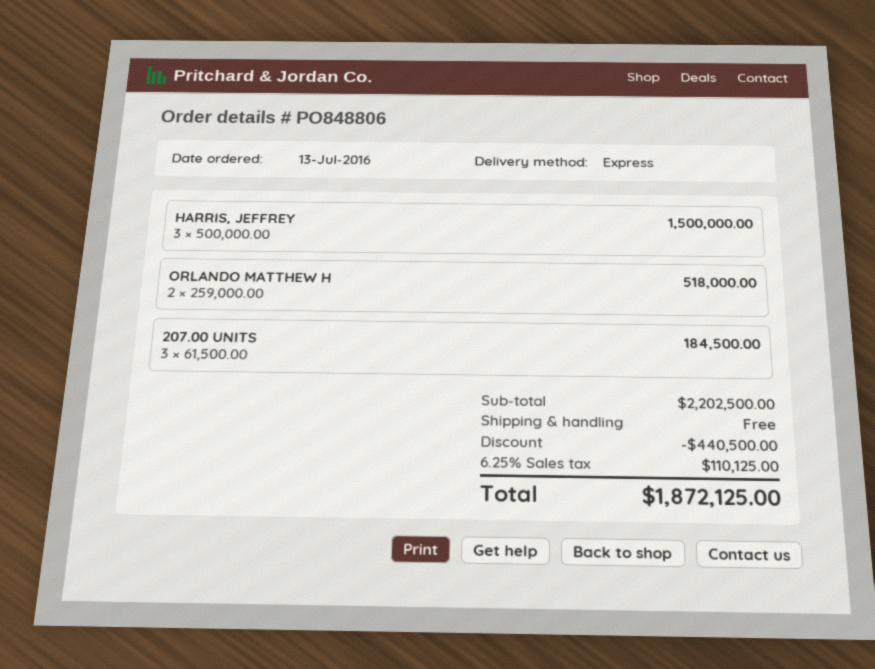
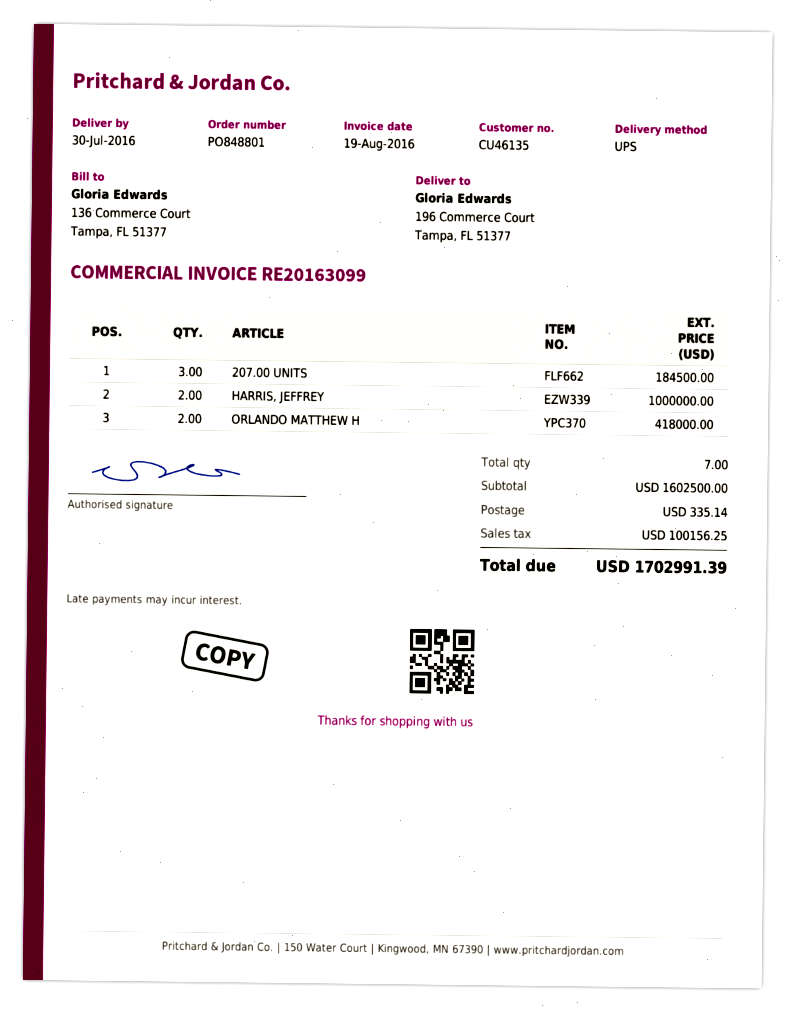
order number: PO848806 -> PO848801
shipping method: express -> UPS
HARRIS, JEFFREY: 3 for 1500000.00 -> 2 for 1000000.00
ORLANDO MATTHEW H: 2 for 518000.00 -> 2 for 418000.00
subtotal: 2202500.00 -> 1602500.00
discount: 440500.00 -> none
shipping: 0.00 -> 335.14
tax: 110125.00 -> 100156.25
total: 1872125.00 -> 1702991.39

